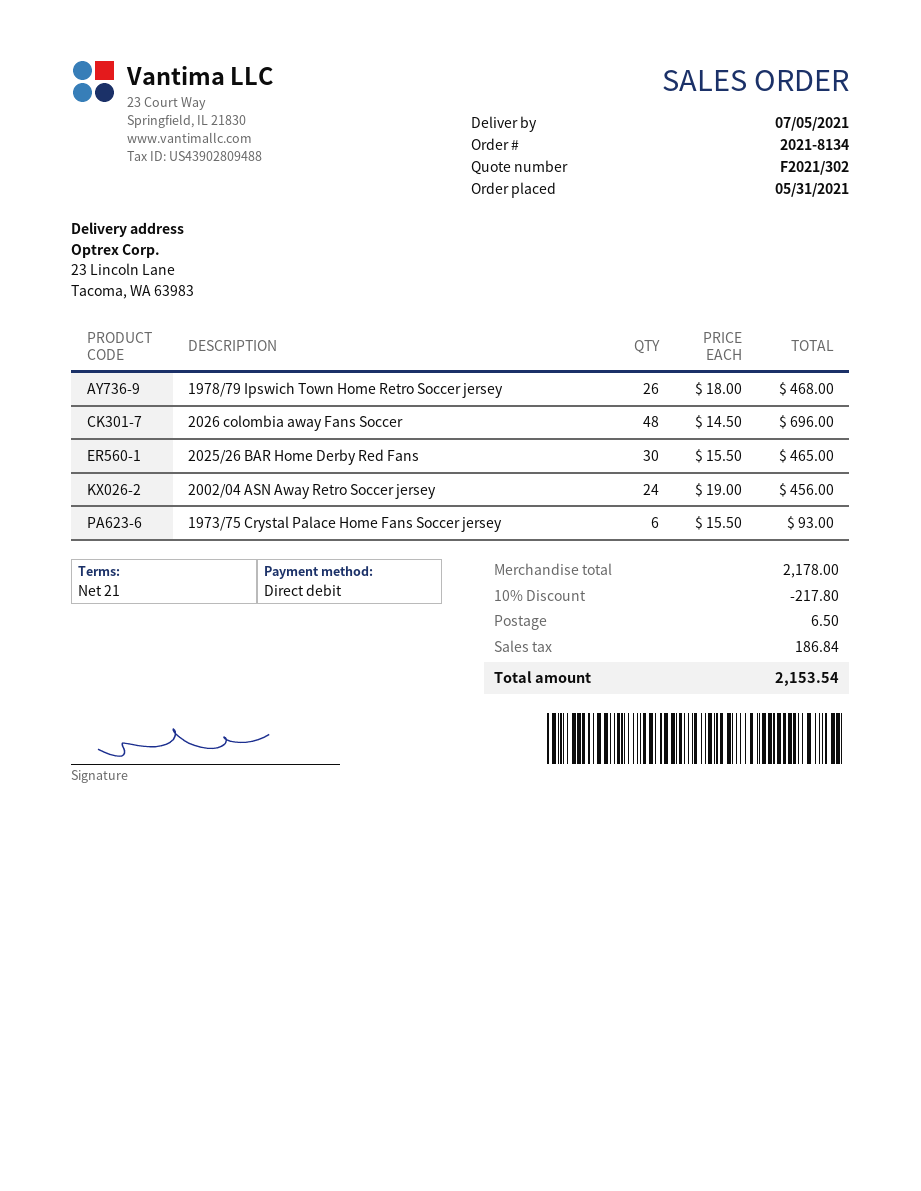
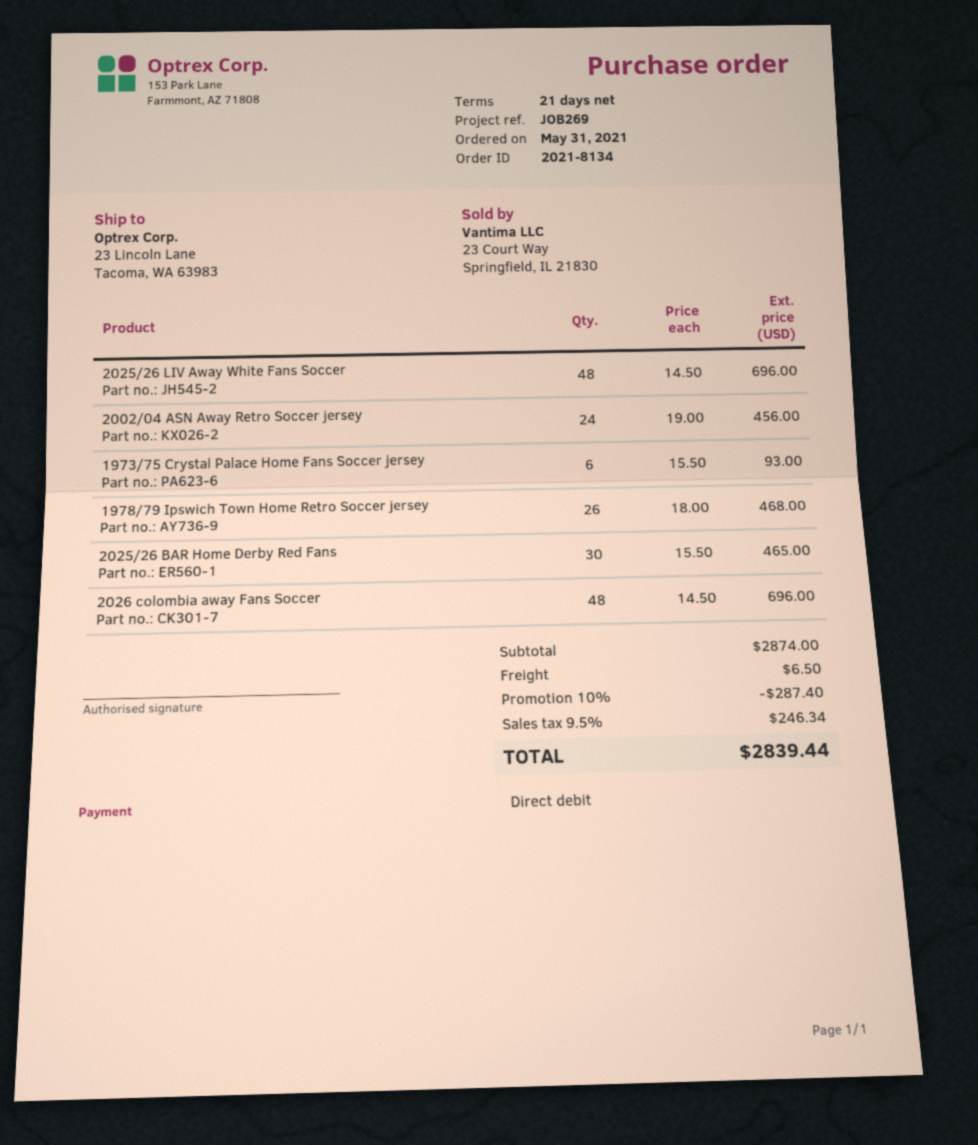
2025/26 LIV Away White Fans Soccer: none -> 48 x 14.50 = 696.00
subtotal: 2178.00 -> 2874.00
discount: 10% = 217.80 -> 10% = 287.40
tax: 186.84 -> 246.34
total: 2153.54 -> 2839.44

